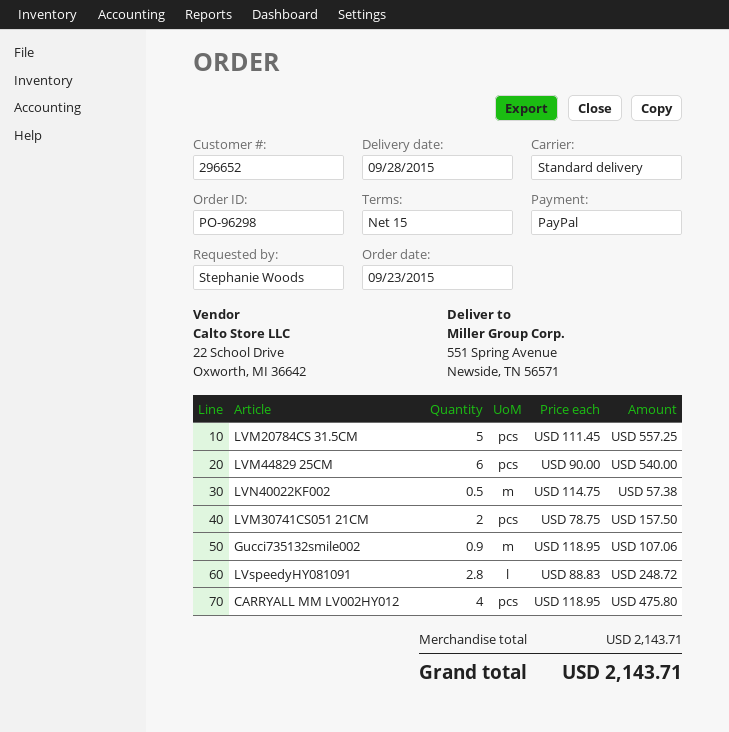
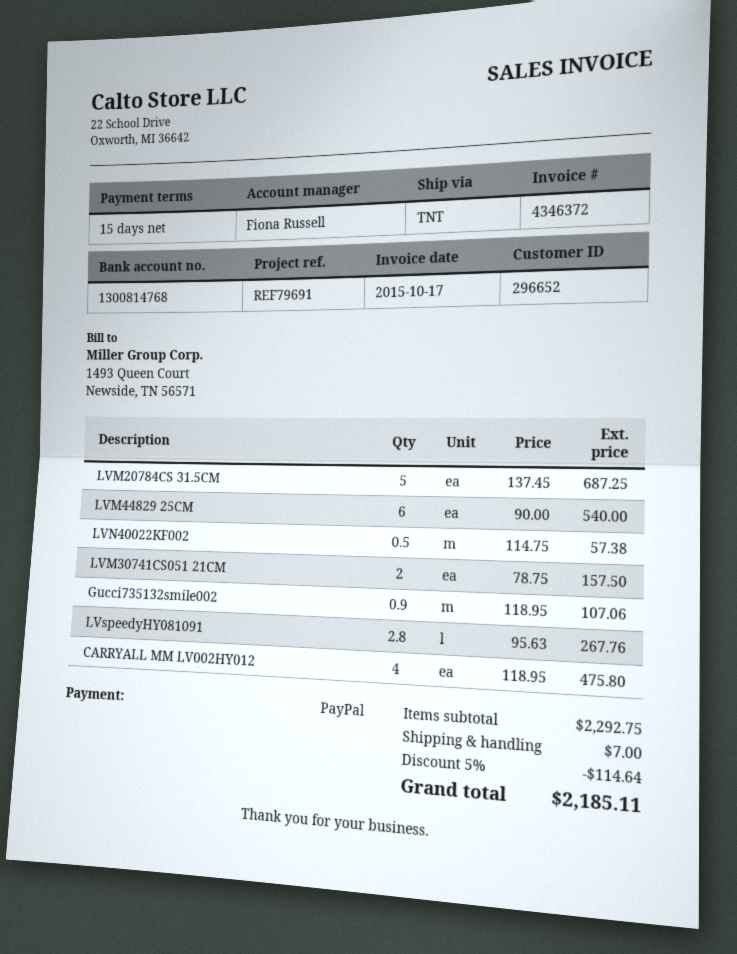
shipping method: standard -> TNT
LVM20784CS 31.5CM: 5 x 111.45 = 557.25 -> 5 x 137.45 = 687.25
LVspeedyHY081091: 2.8 x 88.83 = 248.72 -> 2.8 x 95.63 = 267.76
subtotal: 2143.71 -> 2292.75
discount: none -> 5% = 114.64
shipping: none -> 7.00
total: 2143.71 -> 2185.11

